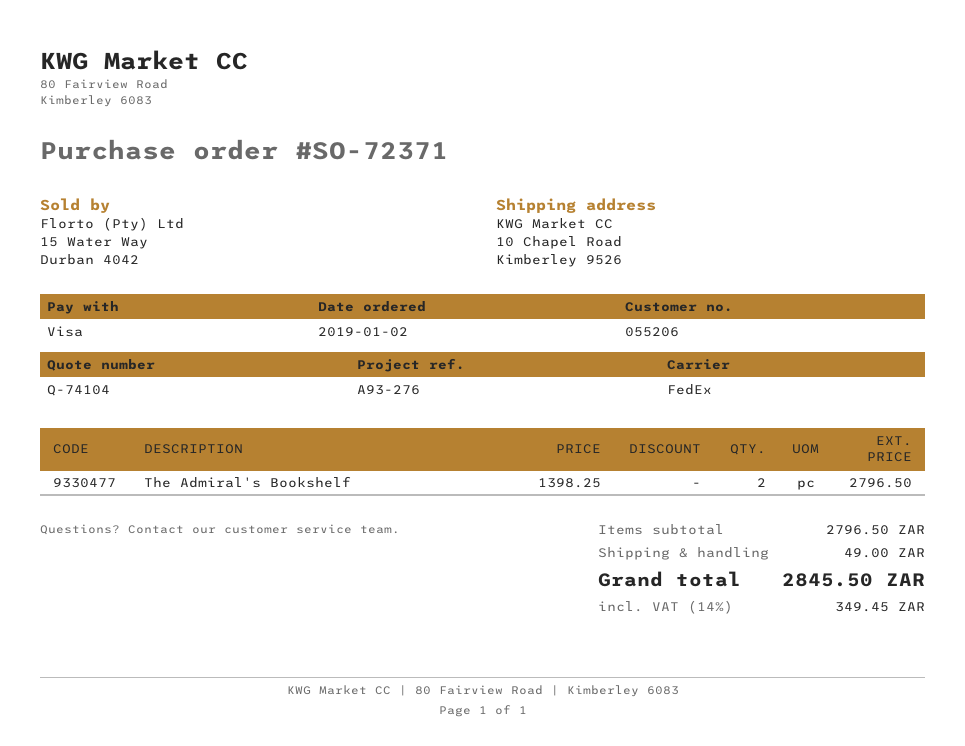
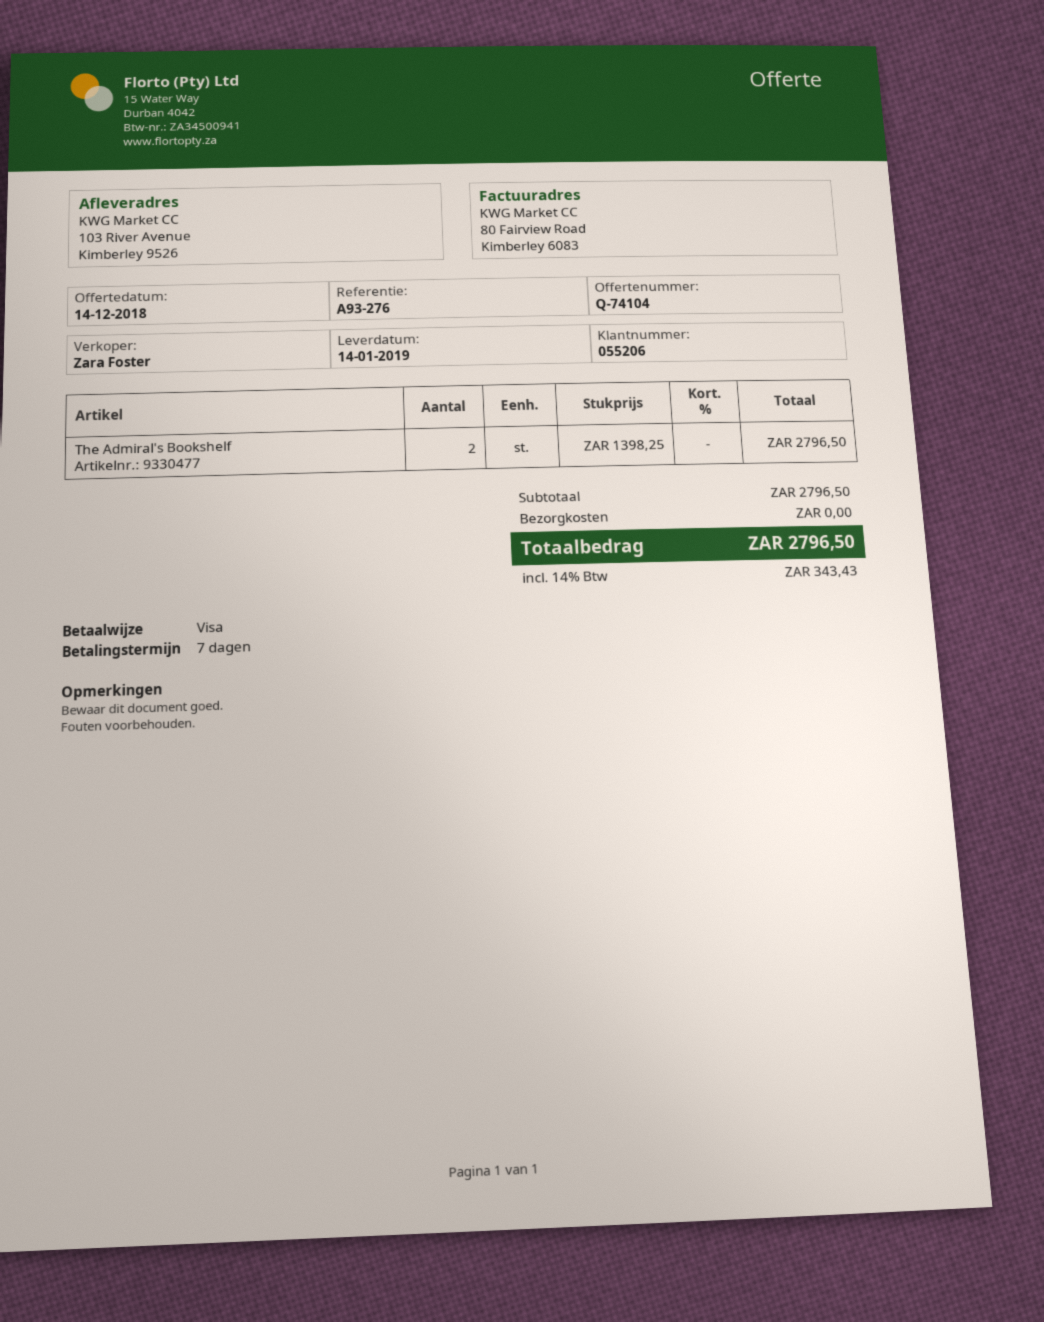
ship to: 10 Chapel Road, Kimberley 9526 -> 103 River Avenue, Kimberley 9526
shipping: 49.00 -> 0.00
tax: 14% = 349.45 -> 14% = 343.43
total: 2845.50 -> 2796.50

